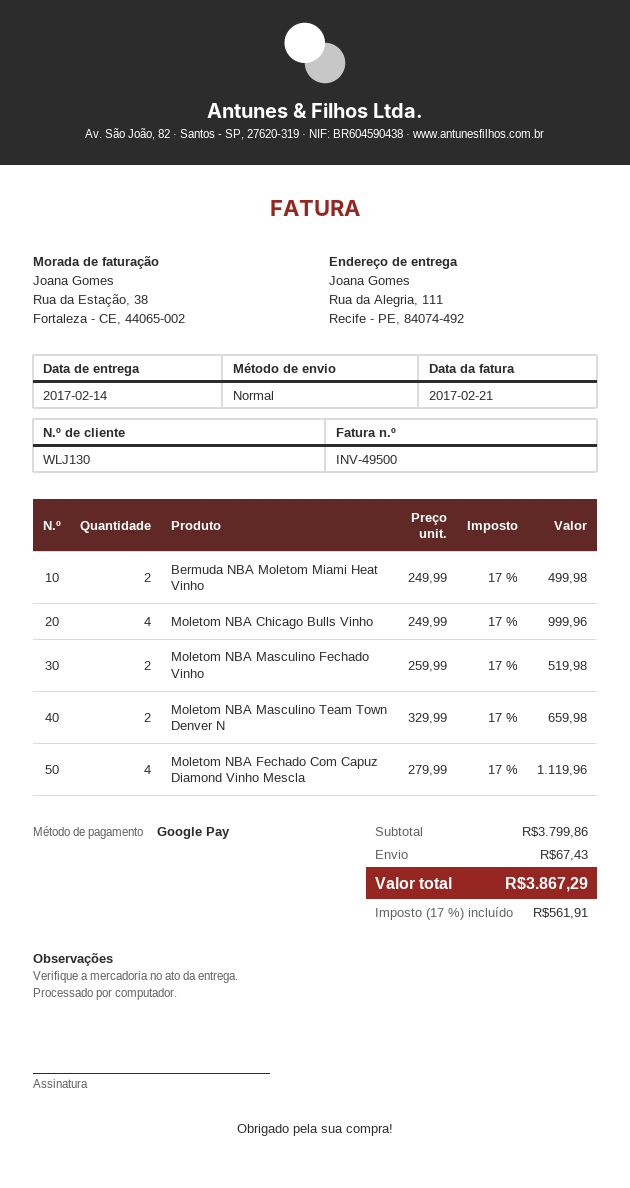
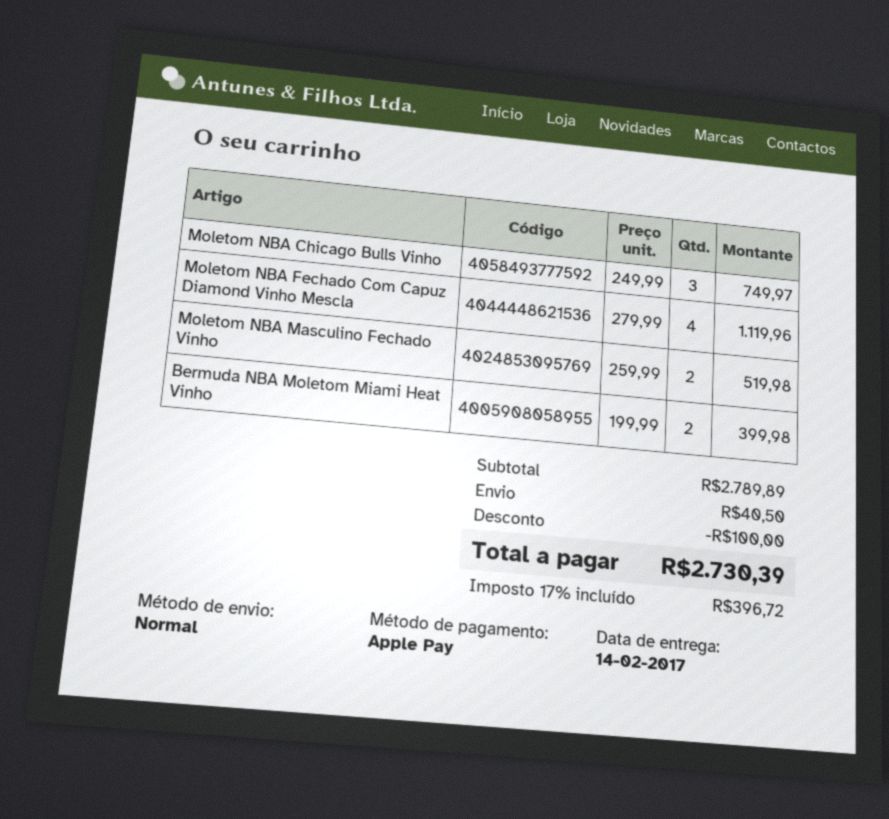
payment method: Google Pay -> Apple Pay
Bermuda NBA Moletom Miami Heat Vinho: 2 x 249.99 = 499.98 -> 2 x 199.99 = 399.98
Moletom NBA Chicago Bulls Vinho: 4 x 249.99 = 999.96 -> 3 x 249.99 = 749.97
Moletom NBA Masculino Team Town Denver N: 2 x 329.99 = 659.98 -> none
subtotal: 3799.86 -> 2789.89
discount: none -> 100.00
shipping: 67.43 -> 40.50
tax: 17% = 561.91 -> 17% = 396.72
total: 3867.29 -> 2730.39

